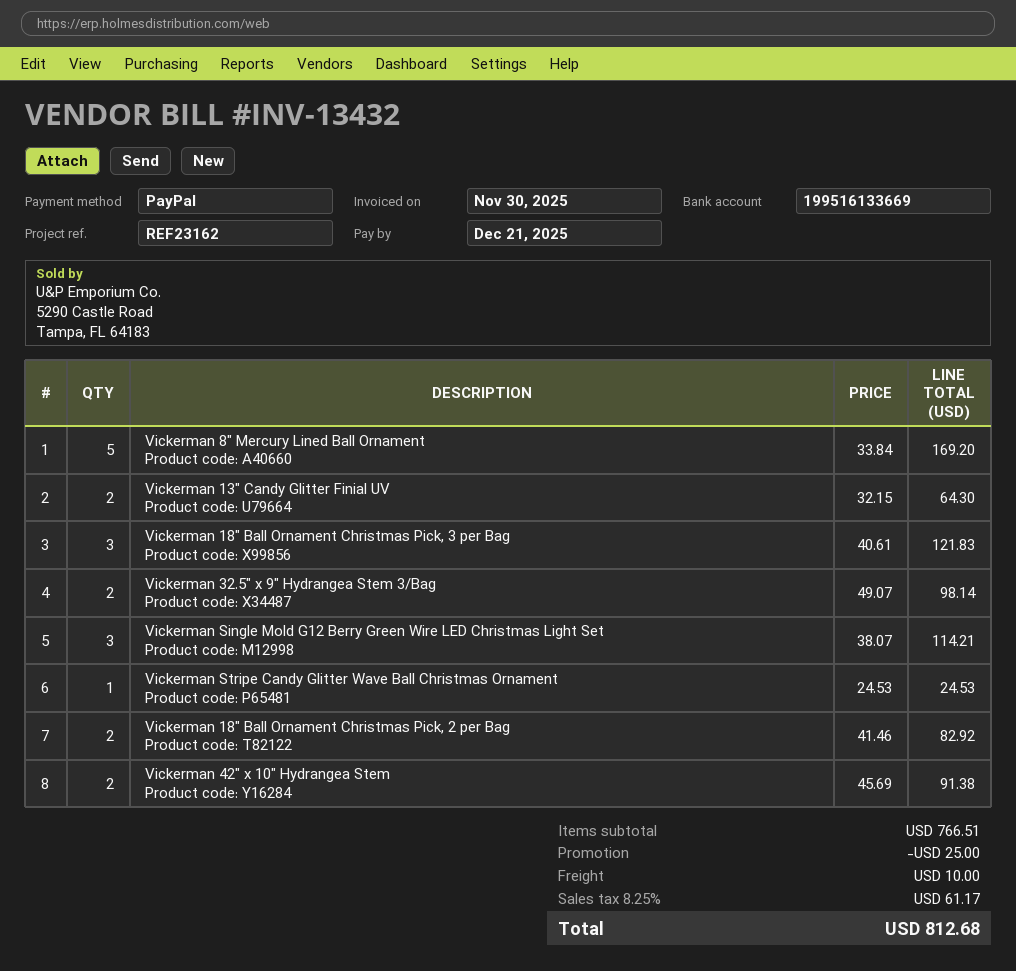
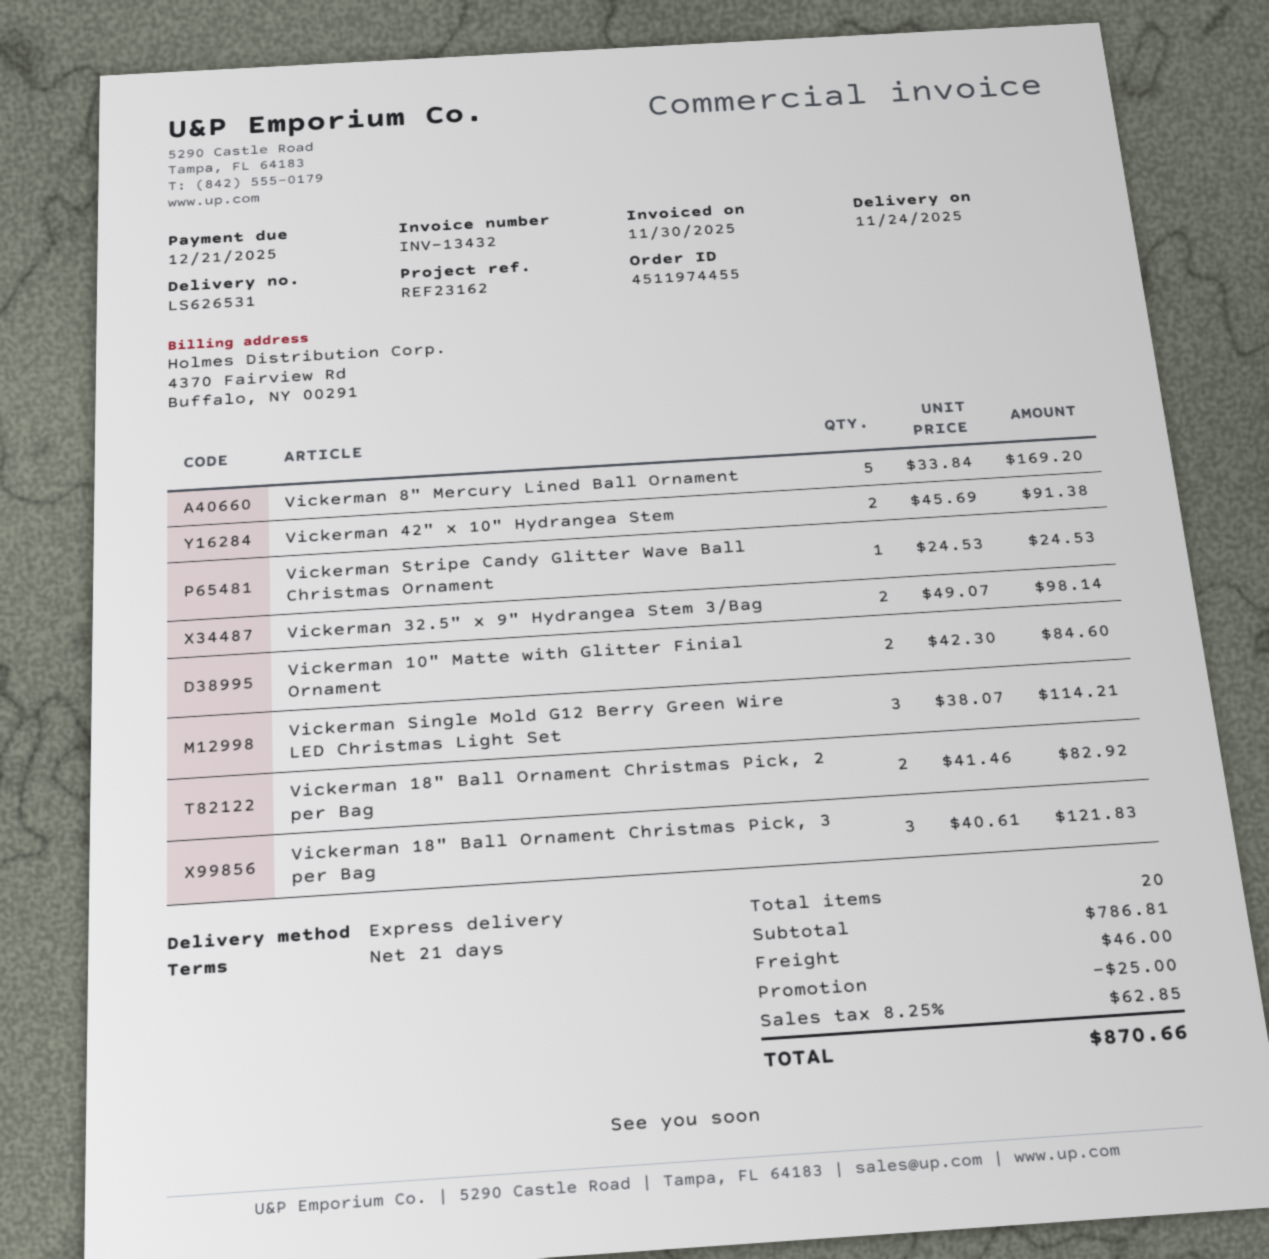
Vickerman 13" Candy Glitter Finial UV: 2 x 32.15 = 64.30 -> none
Vickerman 10" Matte with Glitter Finial Ornament: none -> 2 x 42.30 = 84.60
subtotal: 766.51 -> 786.81
shipping: 10.00 -> 46.00
tax: 8.25% = 61.17 -> 8.25% = 62.85
total: 812.68 -> 870.66

